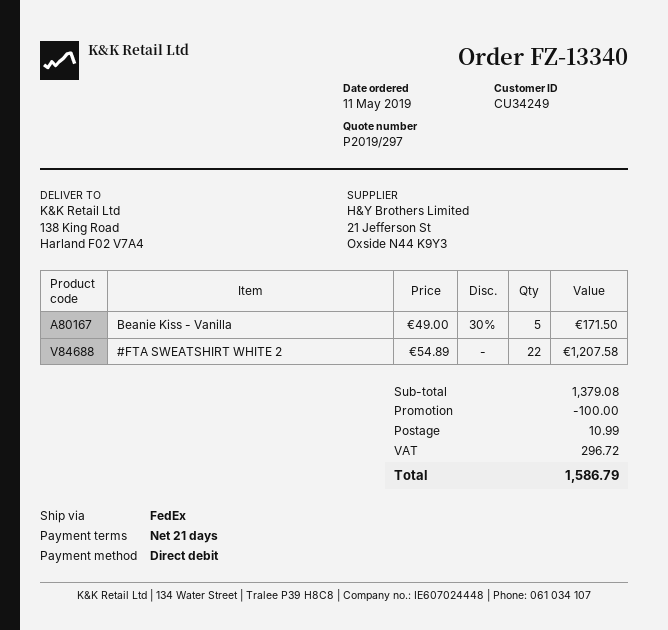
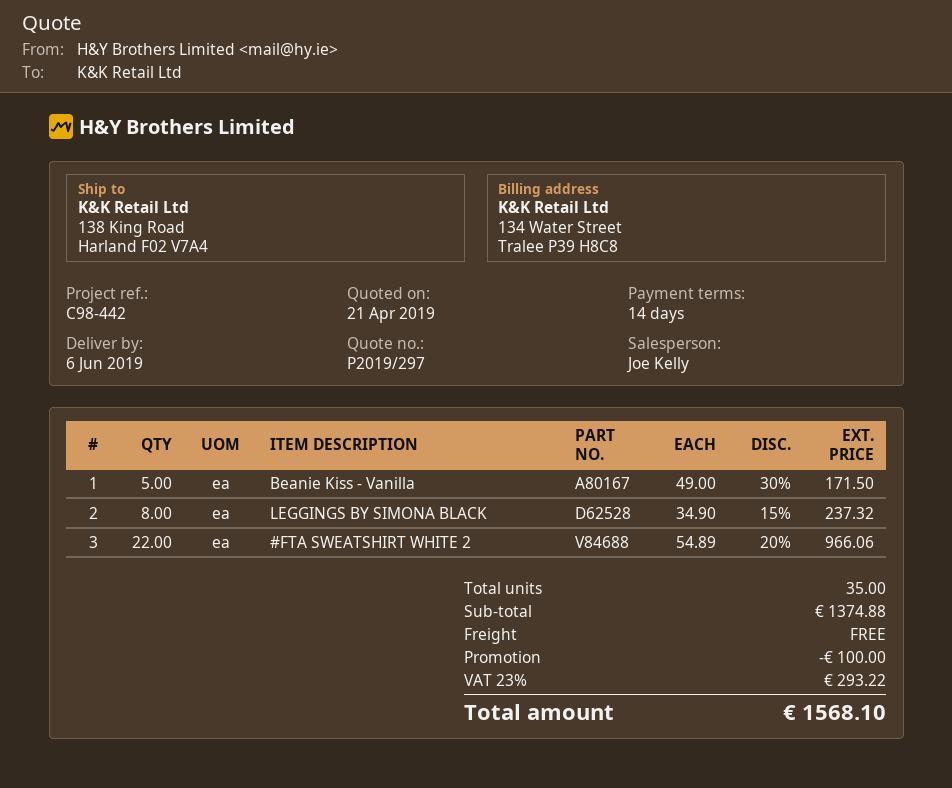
payment terms: 21 days -> 14 days
#FTA SWEATSHIRT WHITE 2: 22 x 54.89 = 1207.58 -> 22 x 54.89 - 20% = 966.06
LEGGINGS BY SIMONA BLACK: none -> 8 x 34.90 - 15% = 237.32
subtotal: 1379.08 -> 1374.88
shipping: 10.99 -> 0.00
tax: 296.72 -> 293.22
total: 1586.79 -> 1568.10

